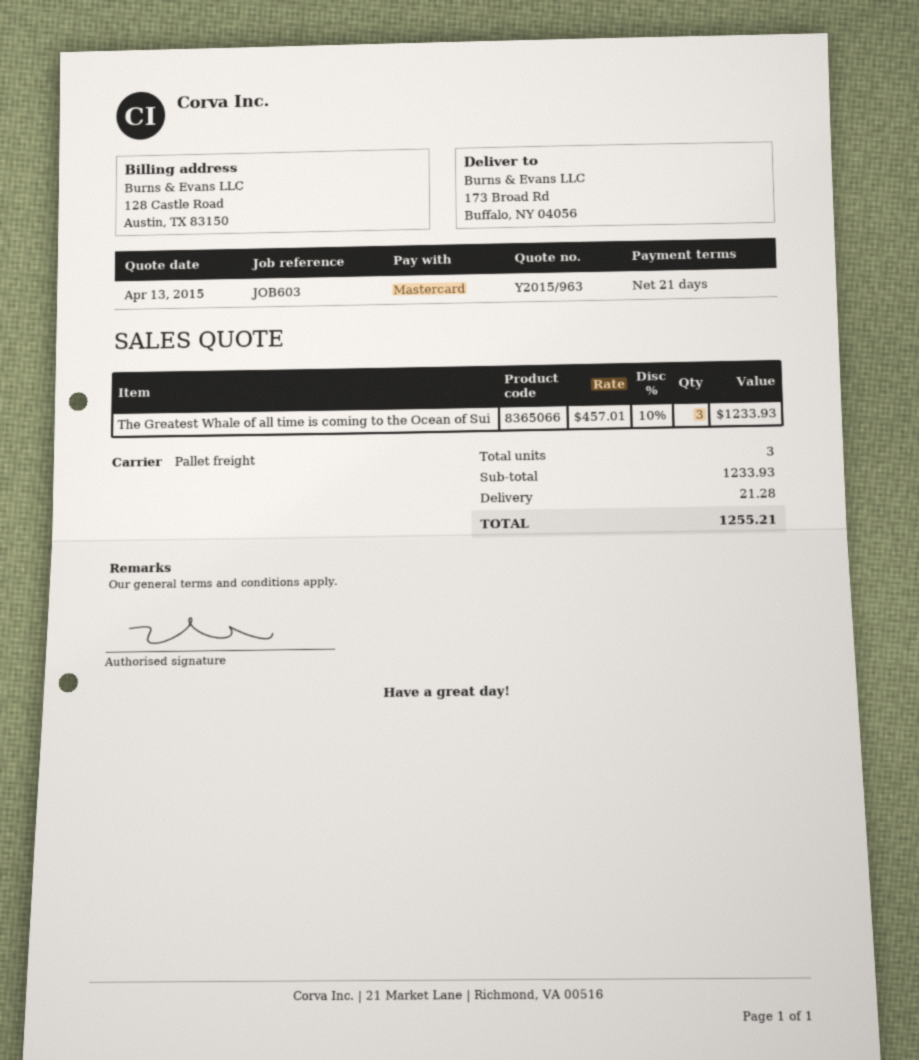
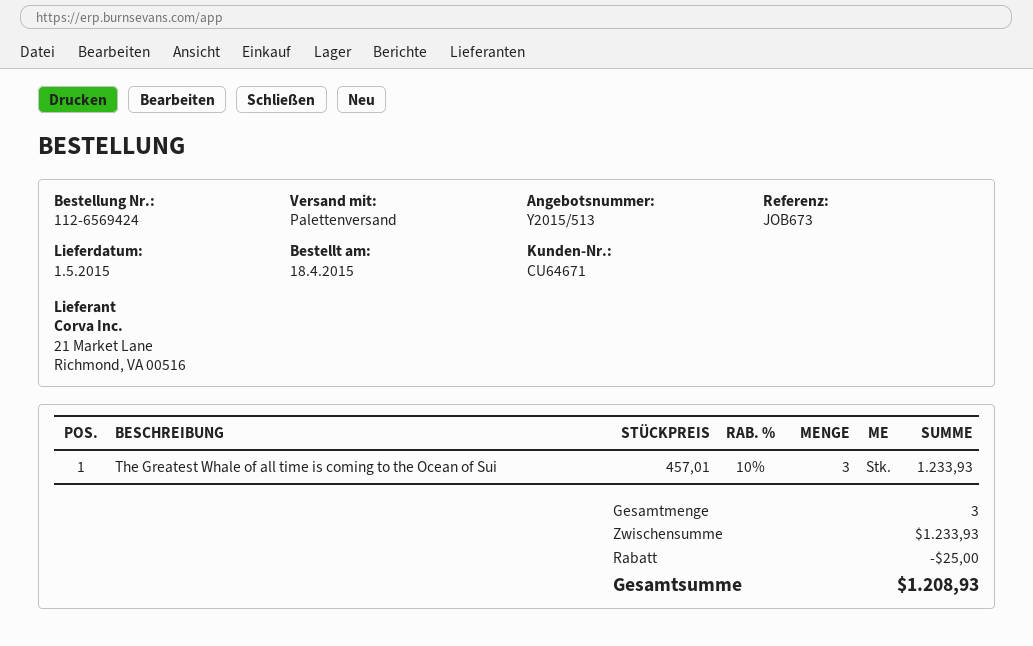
quote number: Y2015/963 -> Y2015/513
reference: JOB603 -> JOB673
discount: none -> 25.00
shipping: 21.28 -> none
total: 1255.21 -> 1208.93

